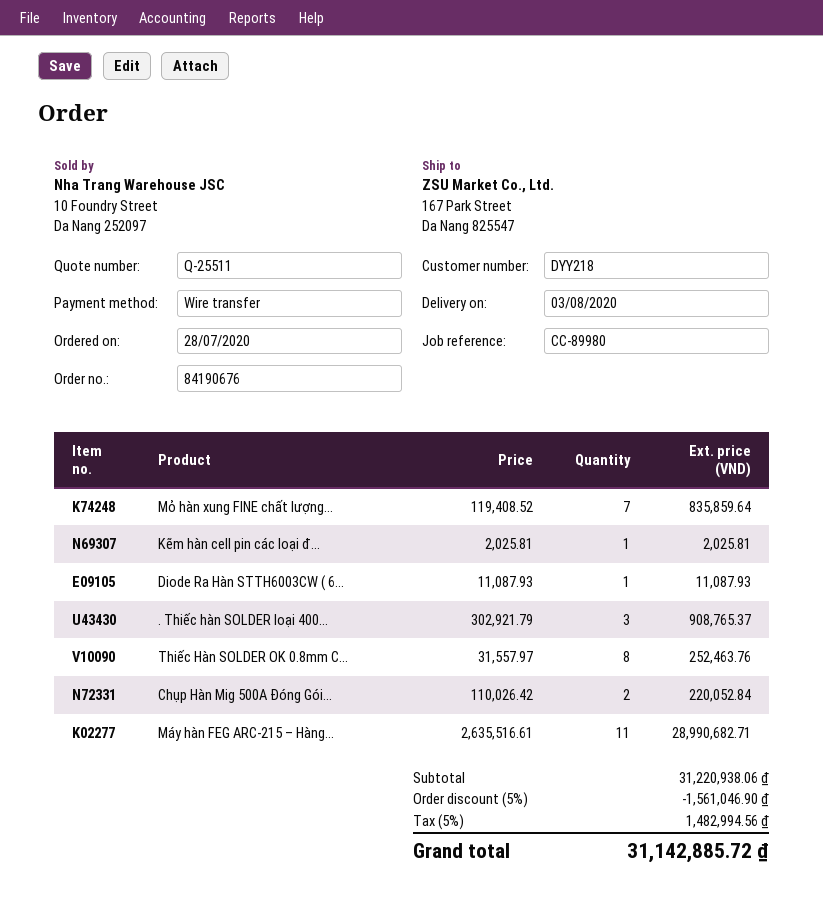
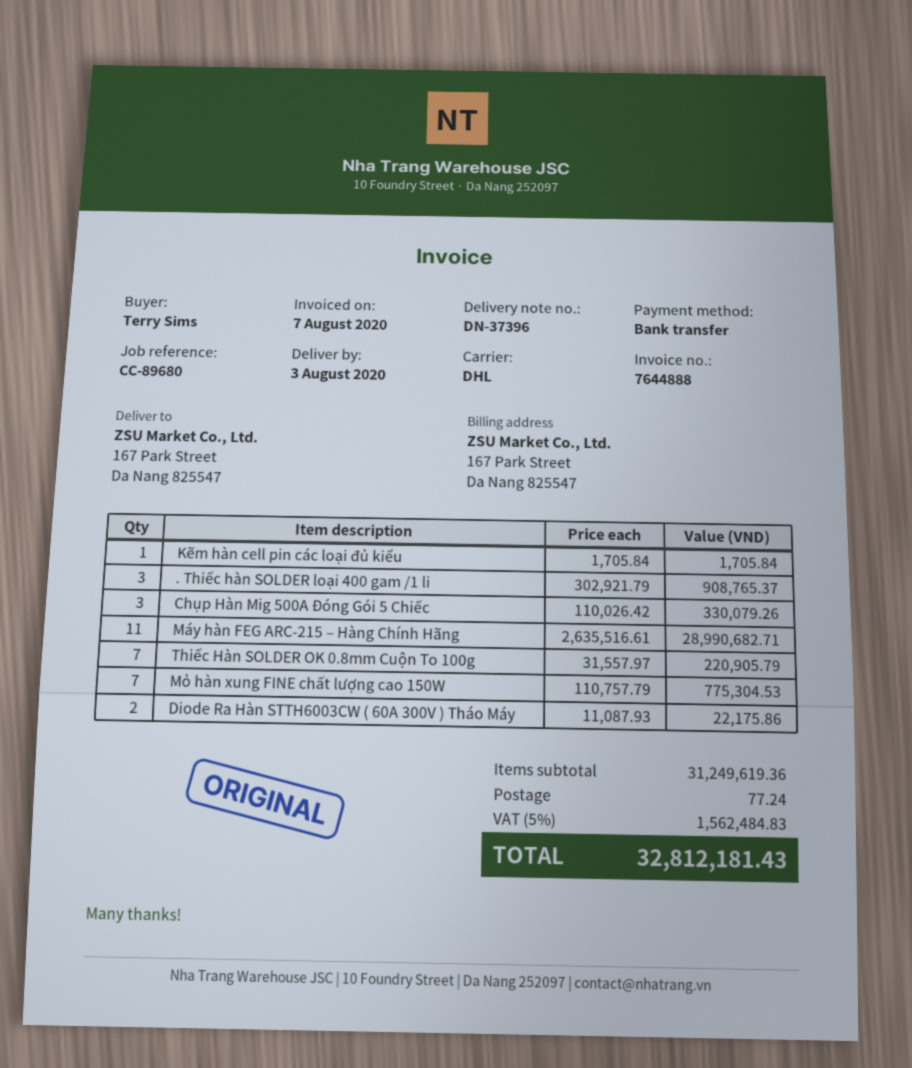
reference: CC-89980 -> CC-89680
Mỏ hàn xung FINE chất lượng...: 7 x 119408.52 = 835859.64 -> 7 x 110757.79 = 775304.53
Kẽm hàn cell pin các loại đ...: 1 x 2025.81 = 2025.81 -> 1 x 1705.84 = 1705.84
Diode Ra Hàn STTH6003CW ( 6...: 1 x 11087.93 = 11087.93 -> 2 x 11087.93 = 22175.86
Thiếc Hàn SOLDER OK 0.8mm C...: 8 x 31557.97 = 252463.76 -> 7 x 31557.97 = 220905.79
Chụp Hàn Mig 500A Đóng Gói...: 2 x 110026.42 = 220052.84 -> 3 x 110026.42 = 330079.26
subtotal: 31220938.06 -> 31249619.36
discount: 5% = 1561046.90 -> none
shipping: none -> 77.24
tax: 5% = 1482994.56 -> 5% = 1562484.83
total: 31142885.72 -> 32812181.43

